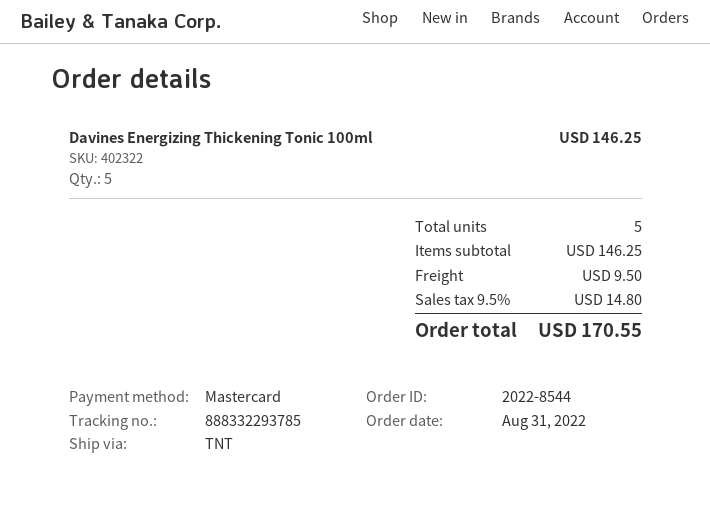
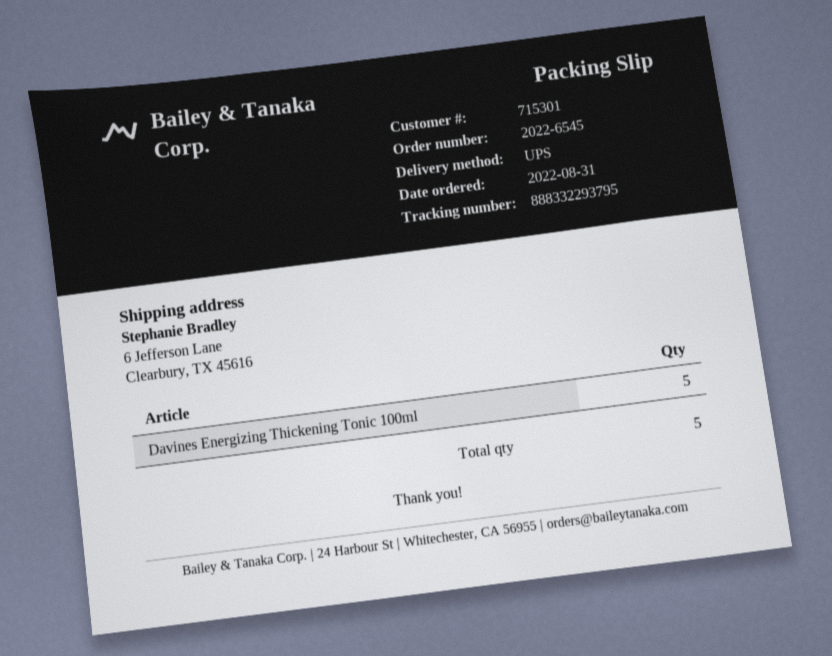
order number: 2022-8544 -> 2022-6545
shipping method: TNT -> UPS
tracking number: 888332293785 -> 888332293795

